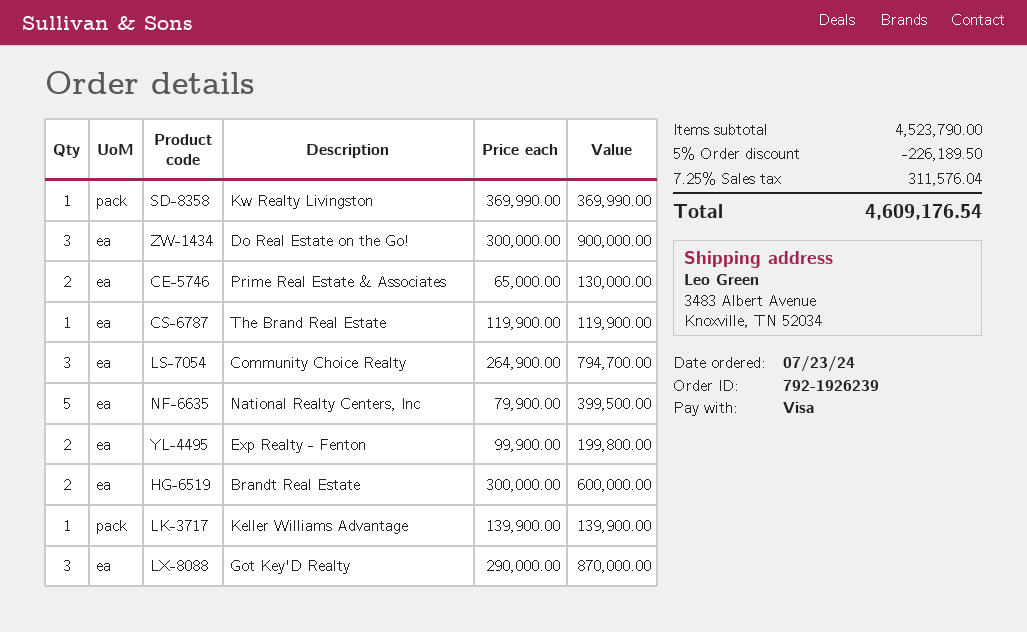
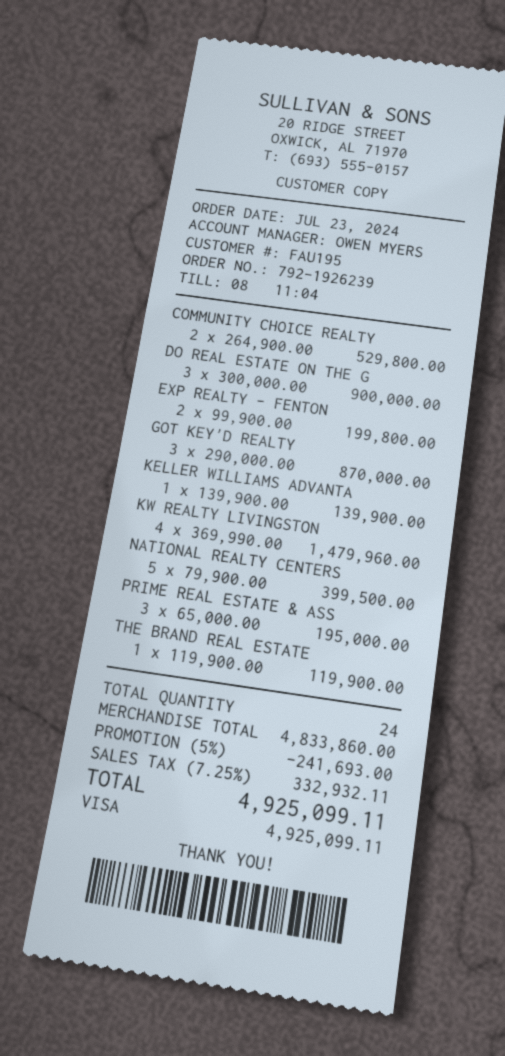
Kw Realty Livingston: 1 x 369990.00 = 369990.00 -> 4 x 369990.00 = 1479960.00
Prime Real Estate & Associates: 2 x 65000.00 = 130000.00 -> 3 x 65000.00 = 195000.00
Community Choice Realty: 3 x 264900.00 = 794700.00 -> 2 x 264900.00 = 529800.00
Brandt Real Estate: 2 x 300000.00 = 600000.00 -> none
subtotal: 4523790.00 -> 4833860.00
discount: 5% = 226189.50 -> 5% = 241693.00
tax: 7.25% = 311576.04 -> 7.25% = 332932.11
total: 4609176.54 -> 4925099.11

